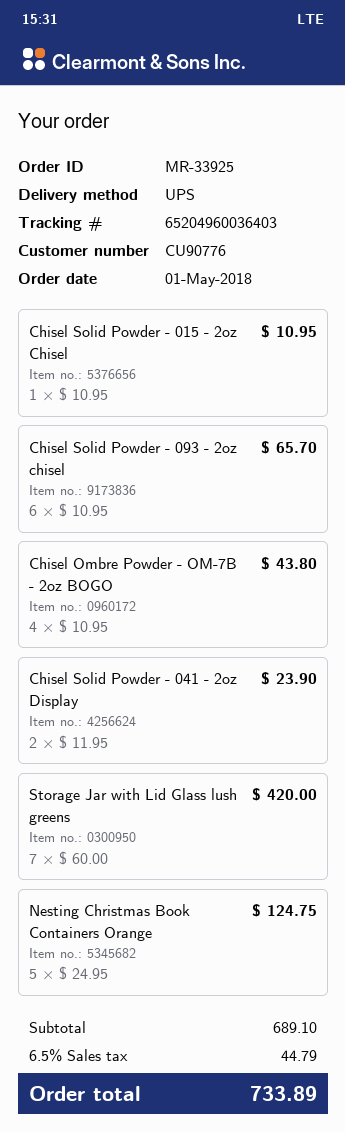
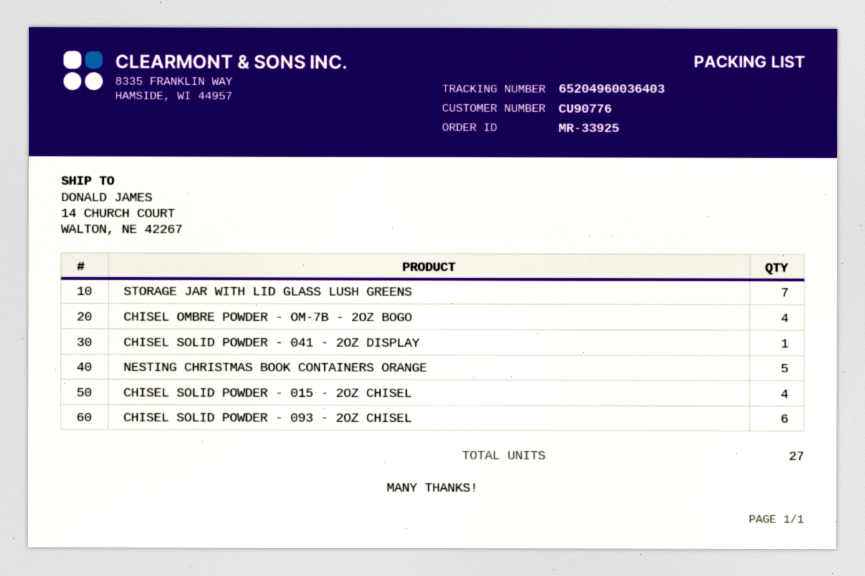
Chisel Solid Powder - 015 - 2oz Chisel: 1 -> 4
Chisel Solid Powder - 041 - 2oz Display: 2 -> 1

